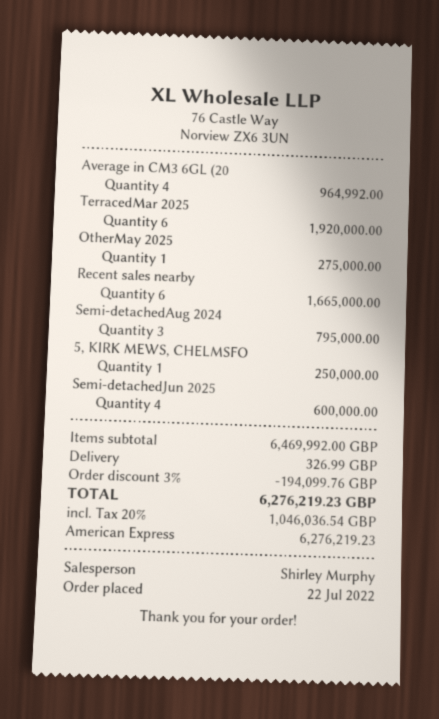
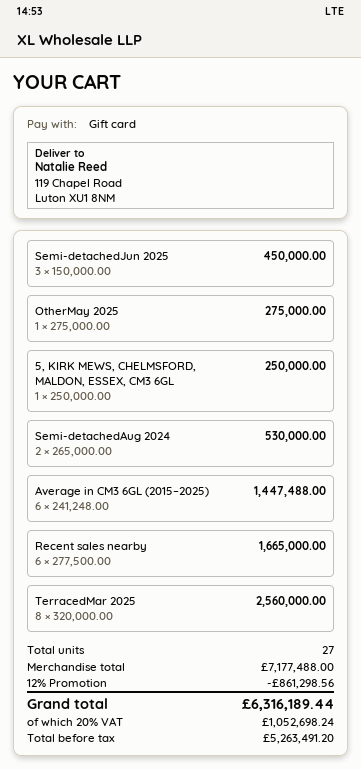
payment method: American Express -> gift card
Average in CM3 6GL (20: 4 for 964992.00 -> 6 for 1447488.00
TerracedMar 2025: 6 for 1920000.00 -> 8 for 2560000.00
Semi-detachedAug 2024: 3 for 795000.00 -> 2 for 530000.00
Semi-detachedJun 2025: 4 for 600000.00 -> 3 for 450000.00
subtotal: 6469992.00 -> 7177488.00
discount: 3% = 194099.76 -> 12% = 861298.56
shipping: 326.99 -> none
tax: 20% = 1046036.54 -> 20% = 1052698.24
total: 6276219.23 -> 6316189.44

